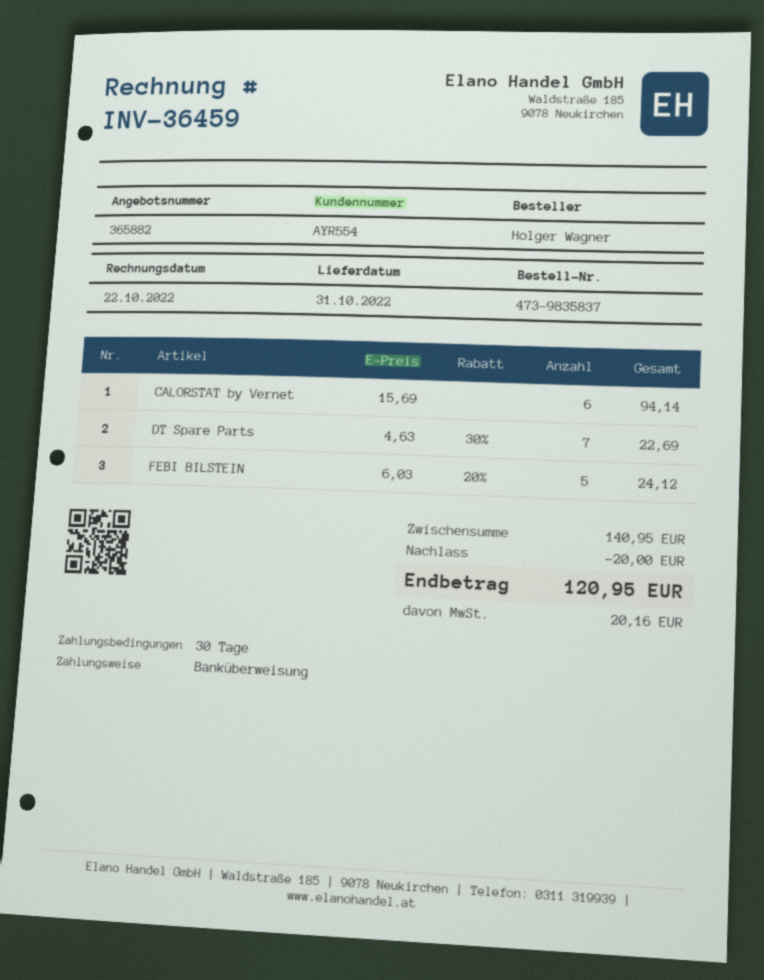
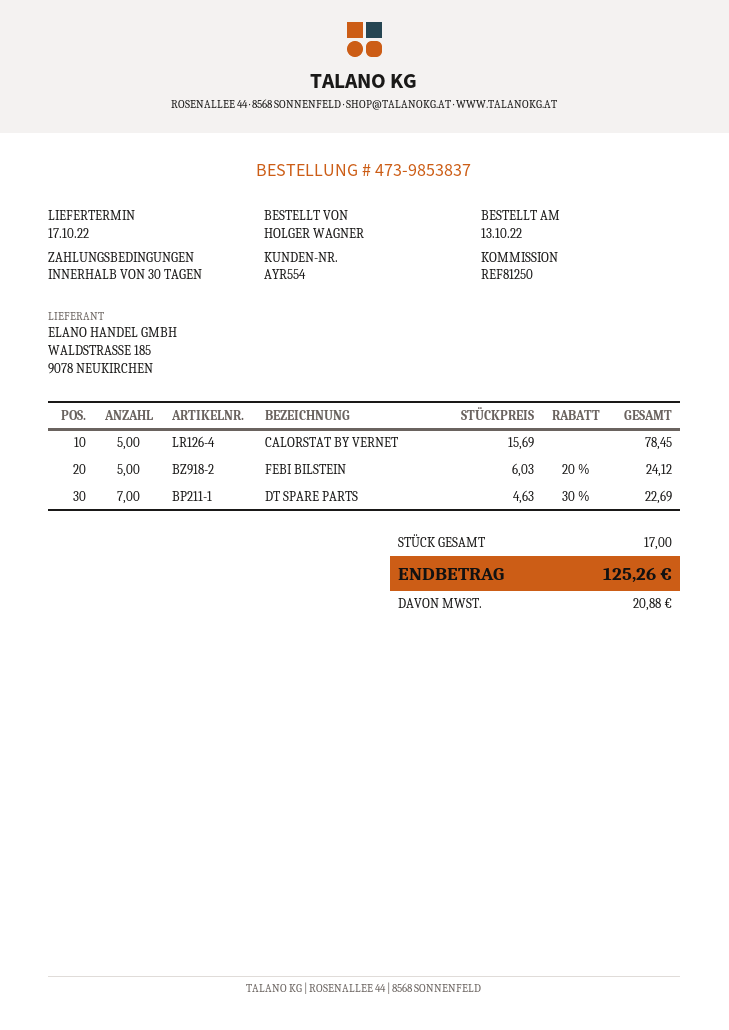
order number: 473-9835837 -> 473-9853837
delivery date: 2022-10-31 -> 2022-10-17
CALORSTAT by Vernet: 6 x 15.69 = 94.14 -> 5 x 15.69 = 78.45
discount: 20.00 -> none
tax: 20.16 -> 20.88
total: 120.95 -> 125.26

